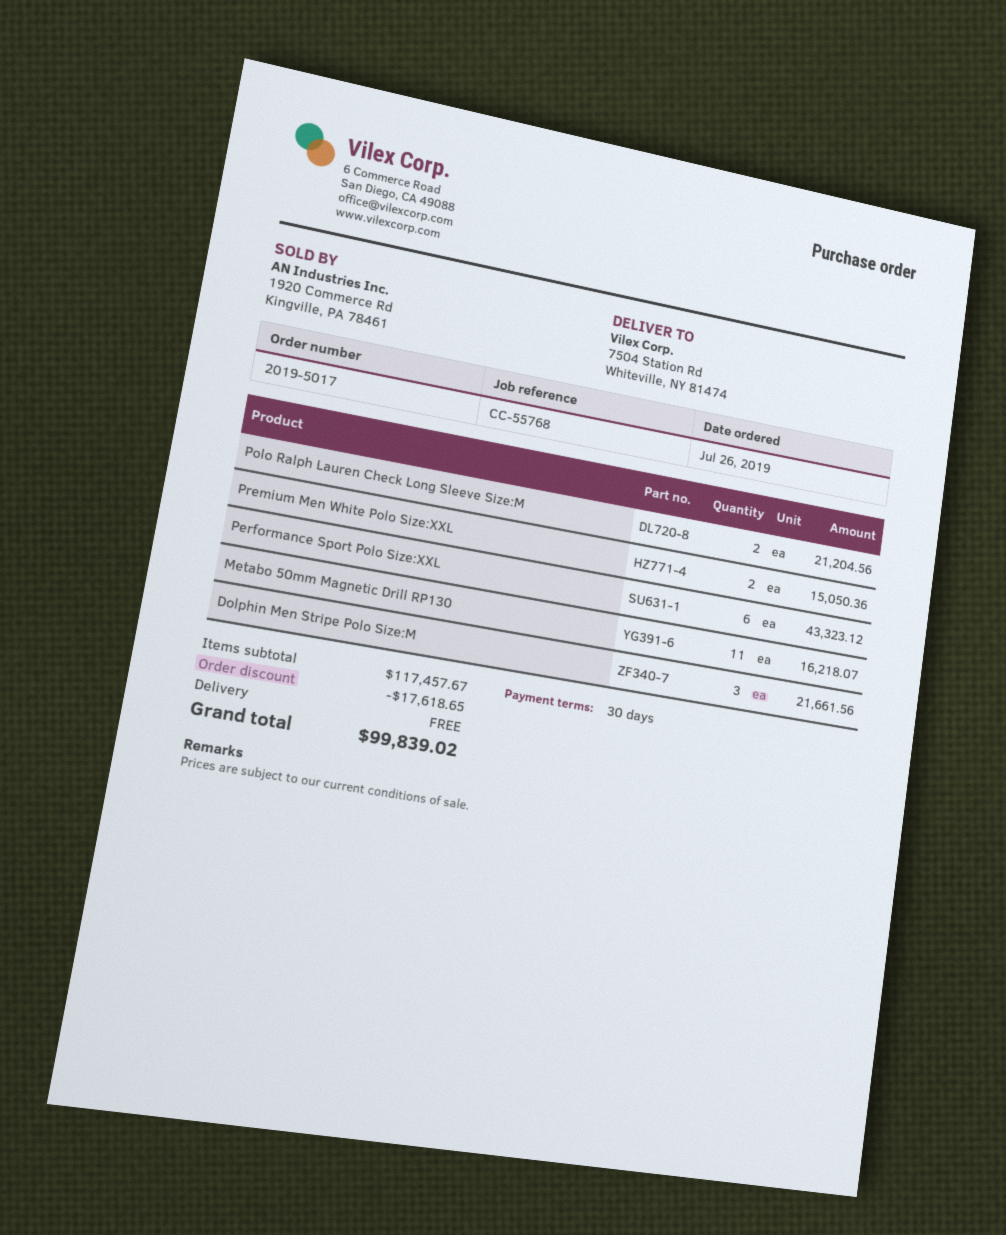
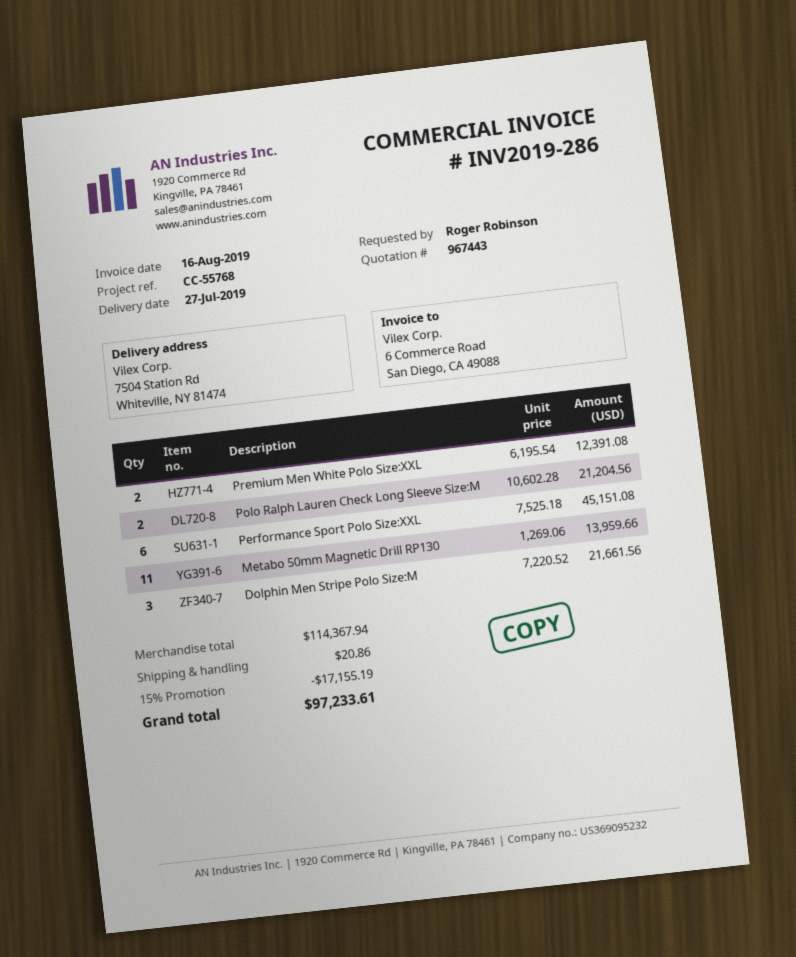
Premium Men White Polo Size:XXL: 2 for 15050.36 -> 2 for 12391.08
Performance Sport Polo Size:XXL: 6 for 43323.12 -> 6 for 45151.08
Metabo 50mm Magnetic Drill RP130: 11 for 16218.07 -> 11 for 13959.66
subtotal: 117457.67 -> 114367.94
discount: 17618.65 -> 17155.19
shipping: 0.00 -> 20.86
total: 99839.02 -> 97233.61

